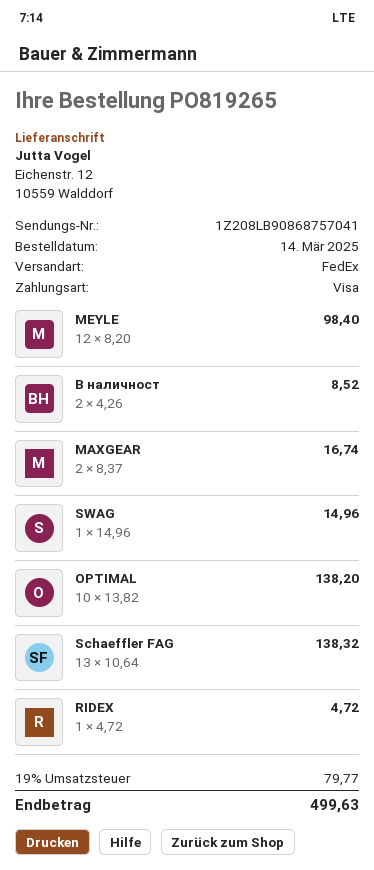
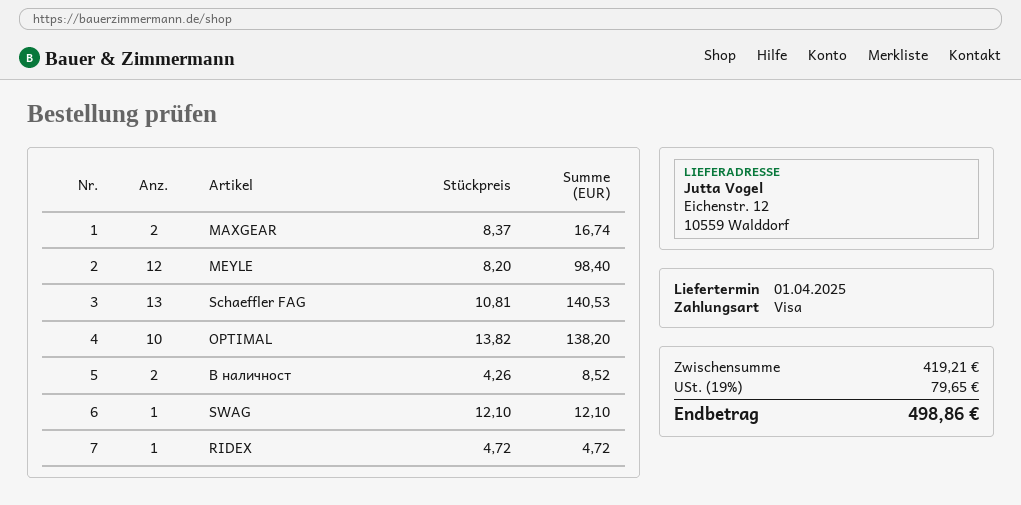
SWAG: 1 x 14.96 = 14.96 -> 1 x 12.10 = 12.10
Schaeffler FAG: 13 x 10.64 = 138.32 -> 13 x 10.81 = 140.53
tax: 19% = 79.77 -> 19% = 79.65
total: 499.63 -> 498.86

